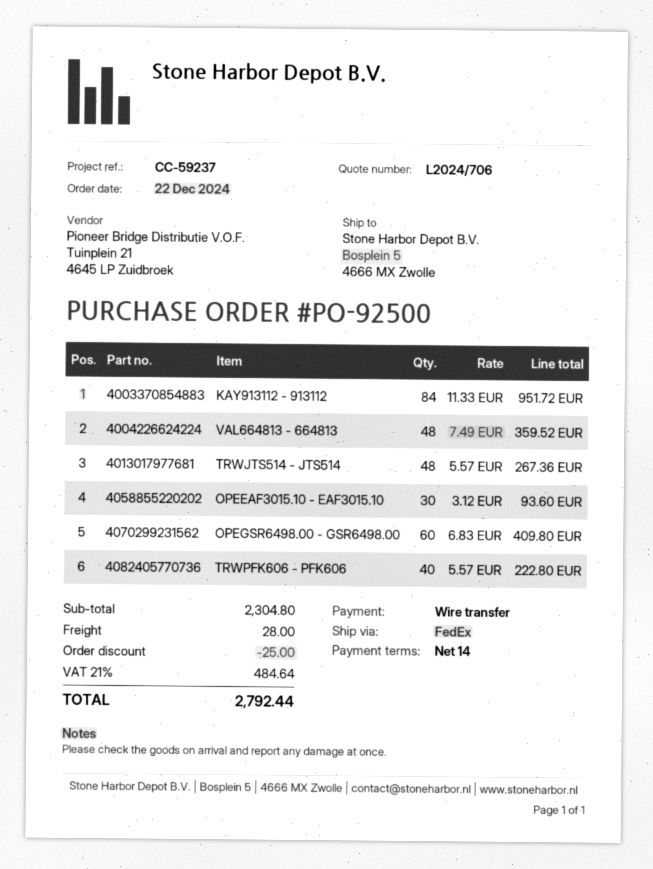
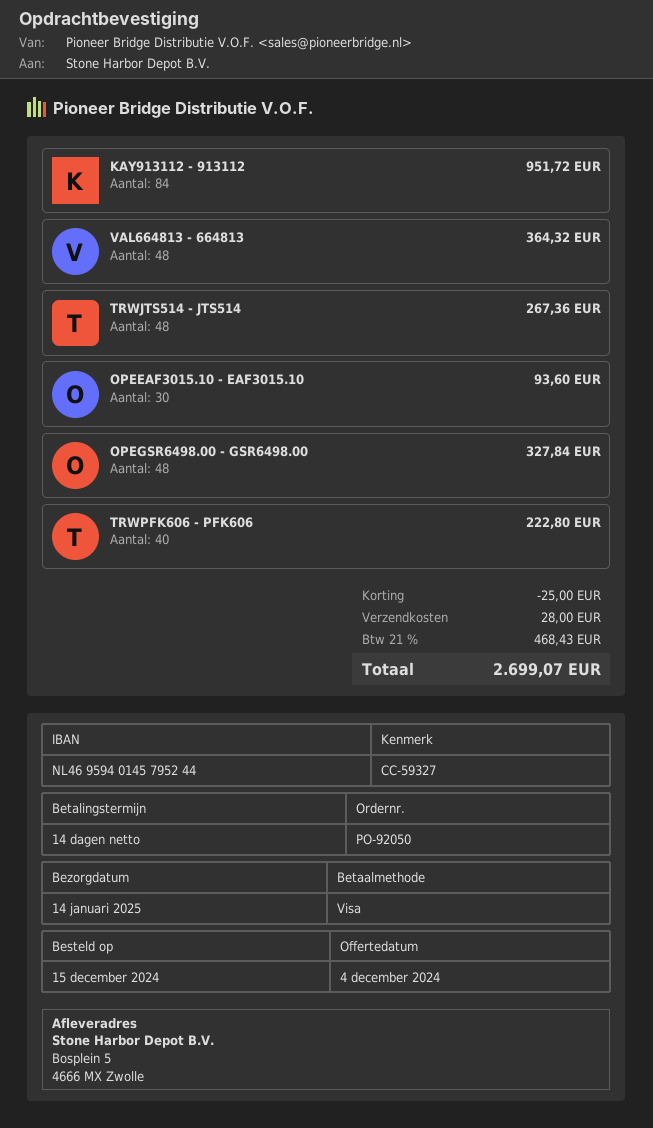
order number: PO-92500 -> PO-92050
order date: 2024-12-22 -> 2024-12-15
reference: CC-59237 -> CC-59327
payment method: bank transfer -> Visa
VAL664813 - 664813: 48 for 359.52 -> 48 for 364.32
OPEGSR6498.00 - GSR6498.00: 60 for 409.80 -> 48 for 327.84
tax: 21% = 484.64 -> 21% = 468.43
total: 2792.44 -> 2699.07

